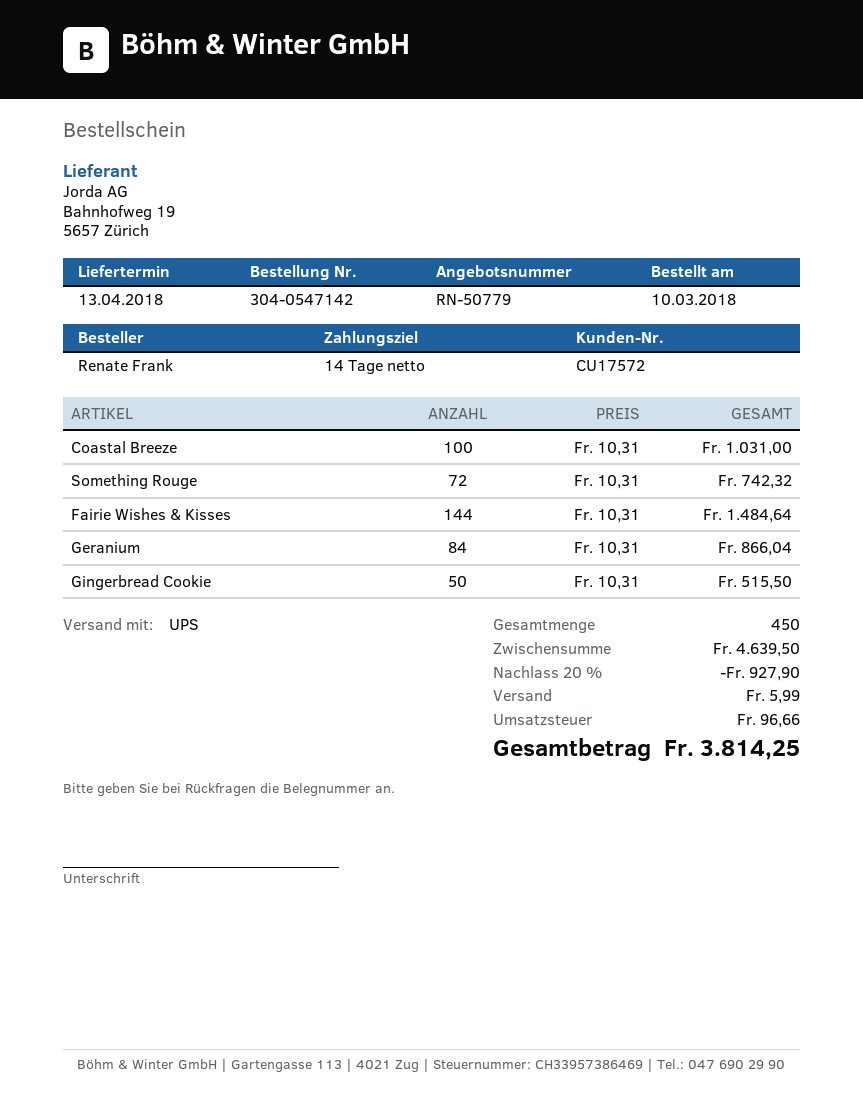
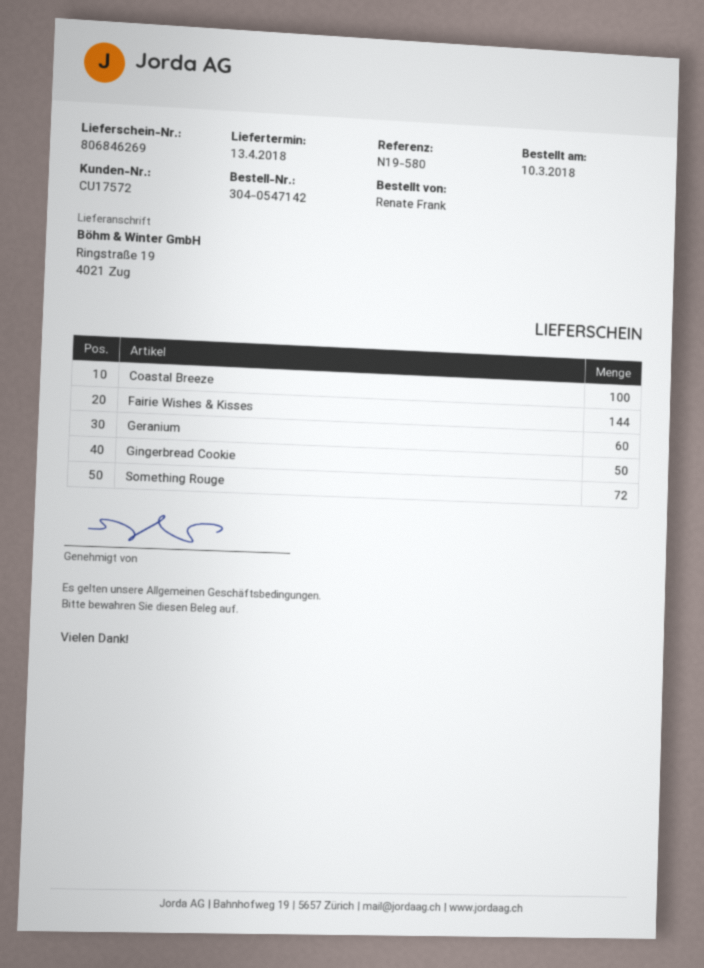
Geranium: 84 -> 60

